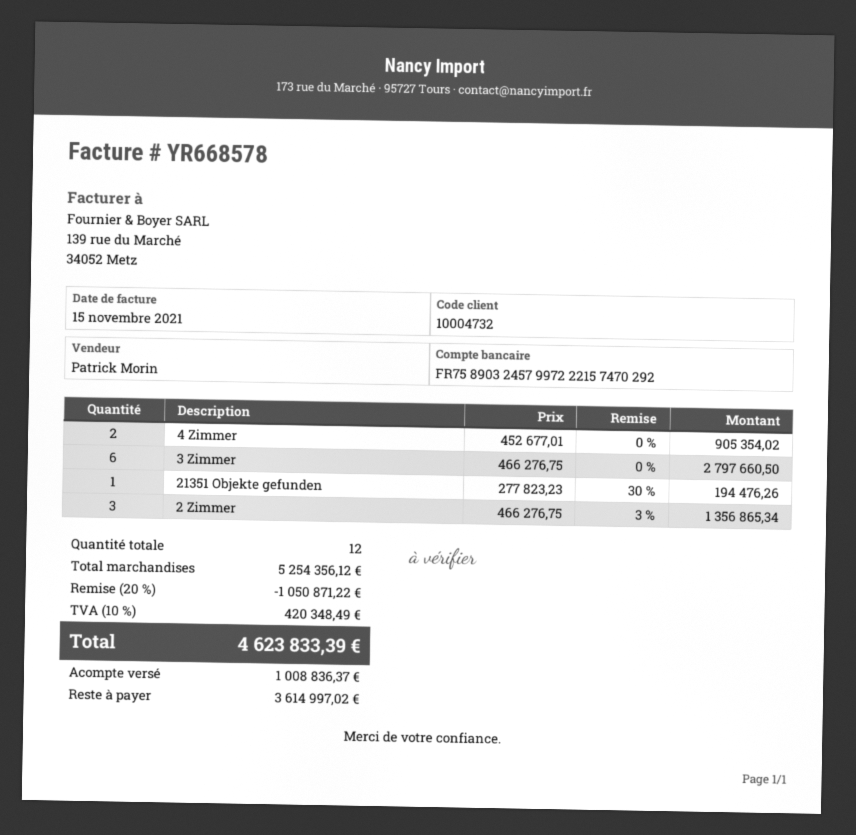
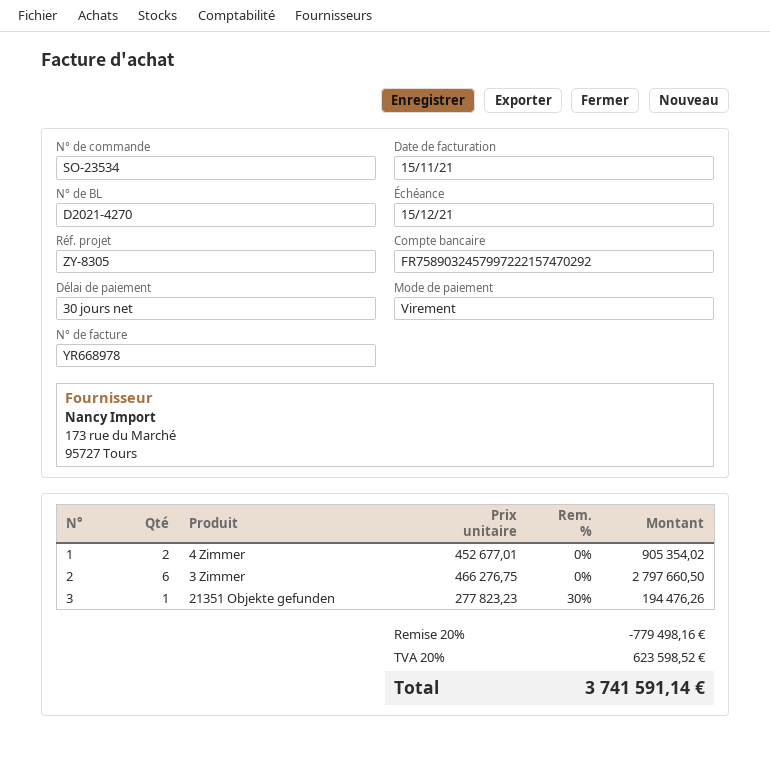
invoice number: YR668578 -> YR668978
2 Zimmer: 3 x 466276.75 - 3% = 1356865.34 -> none
discount: 20% = 1050871.22 -> 20% = 779498.16
tax: 10% = 420348.49 -> 20% = 623598.52
total: 4623833.39 -> 3741591.14

